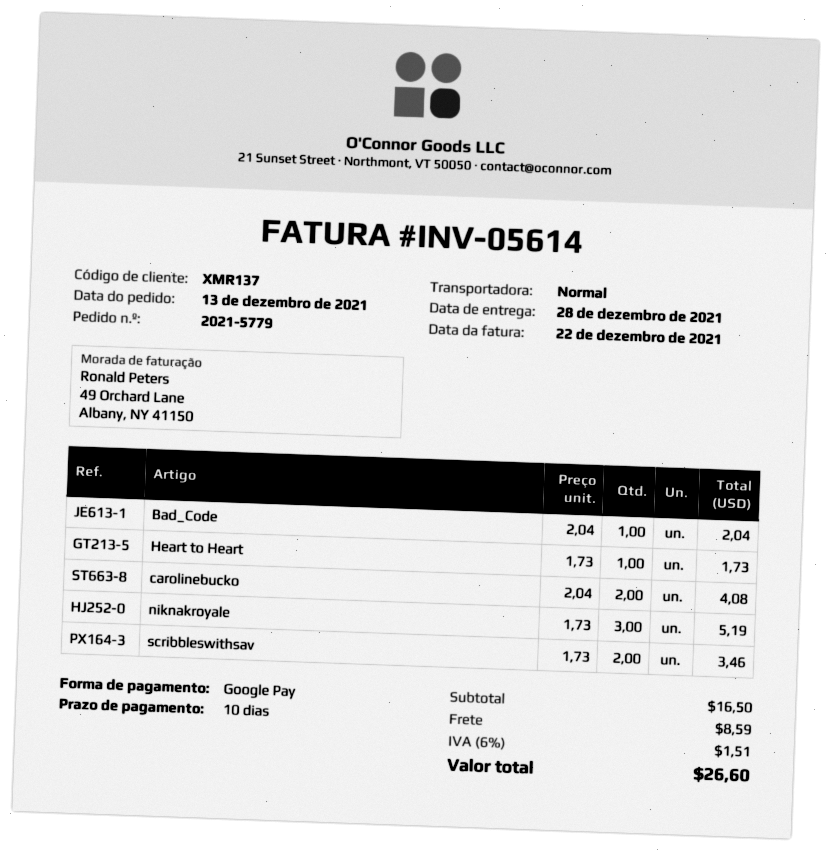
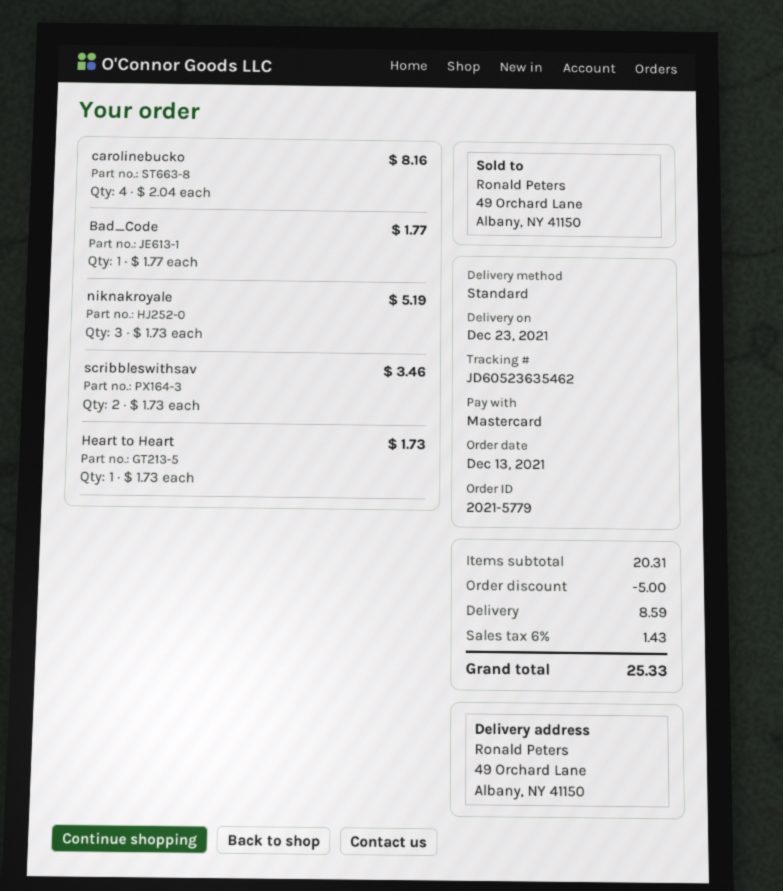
delivery date: 2021-12-28 -> 2021-12-23
payment method: Google Pay -> Mastercard
Bad_Code: 1 x 2.04 = 2.04 -> 1 x 1.77 = 1.77
carolinebucko: 2 x 2.04 = 4.08 -> 4 x 2.04 = 8.16
subtotal: 16.50 -> 20.31
discount: none -> 5.00
tax: 6% = 1.51 -> 6% = 1.43
total: 26.60 -> 25.33

